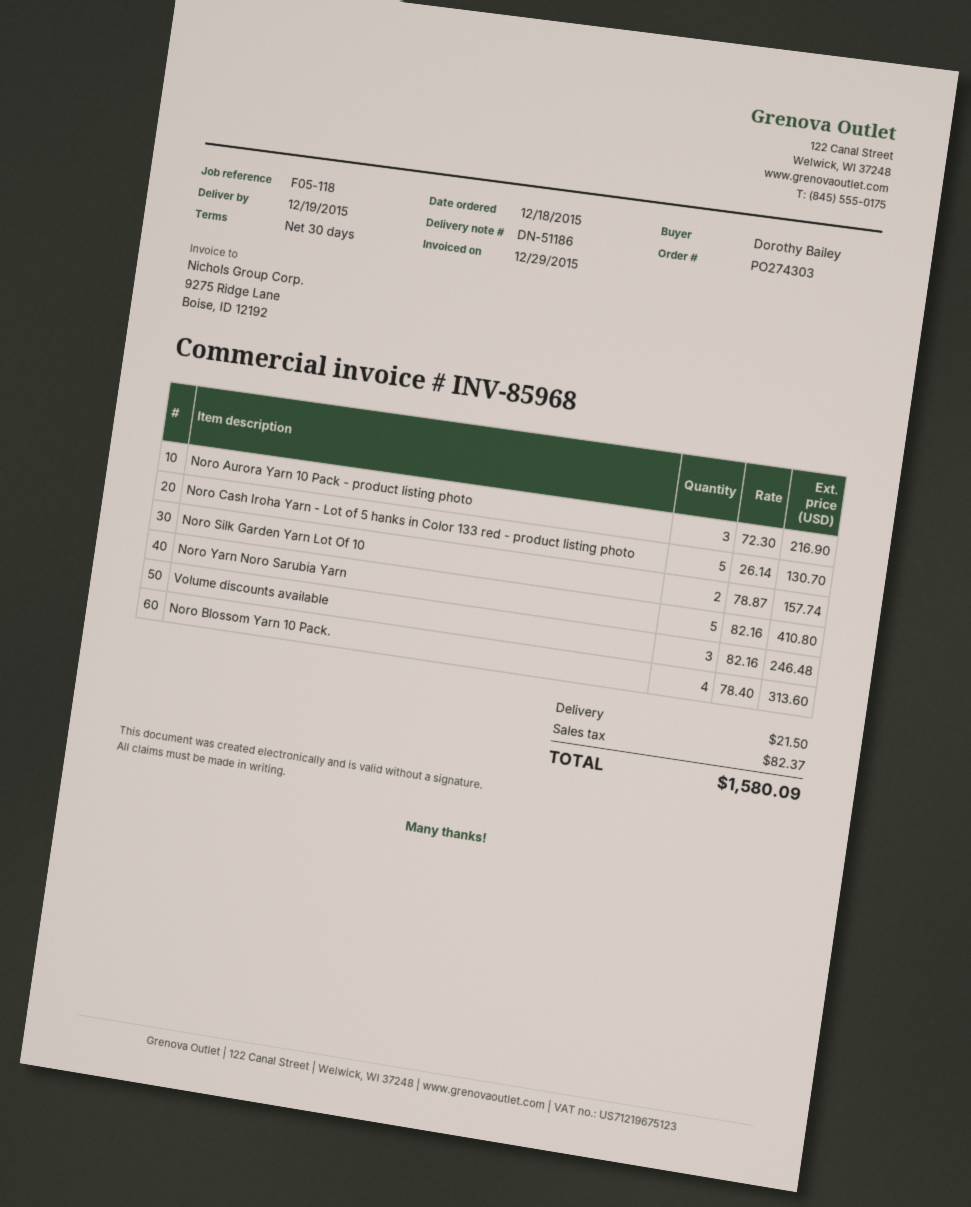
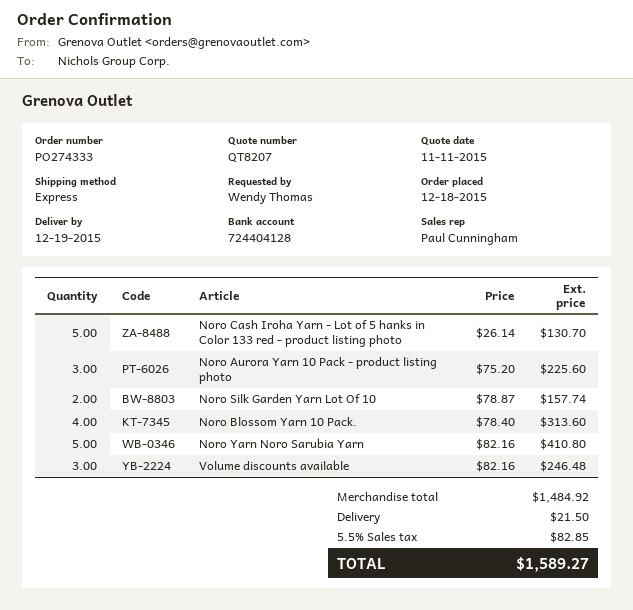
order number: PO274303 -> PO274333
ordered by: Dorothy Bailey -> Wendy Thomas
Noro Aurora Yarn 10 Pack - product listing photo: 3 x 72.30 = 216.90 -> 3 x 75.20 = 225.60
tax: 82.37 -> 82.85
total: 1580.09 -> 1589.27

